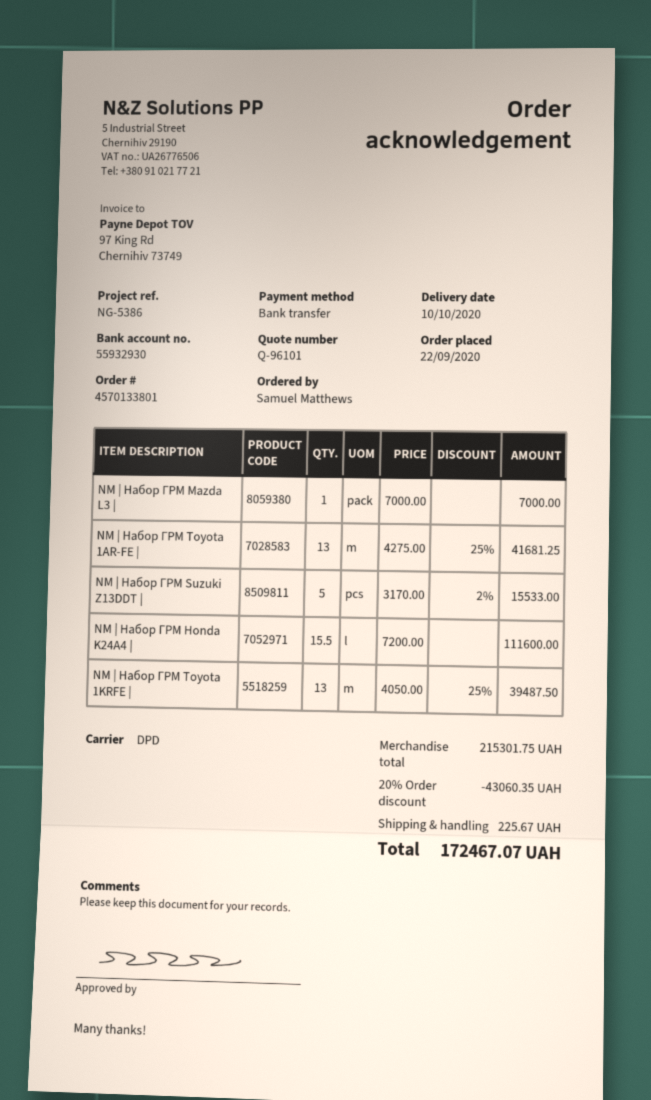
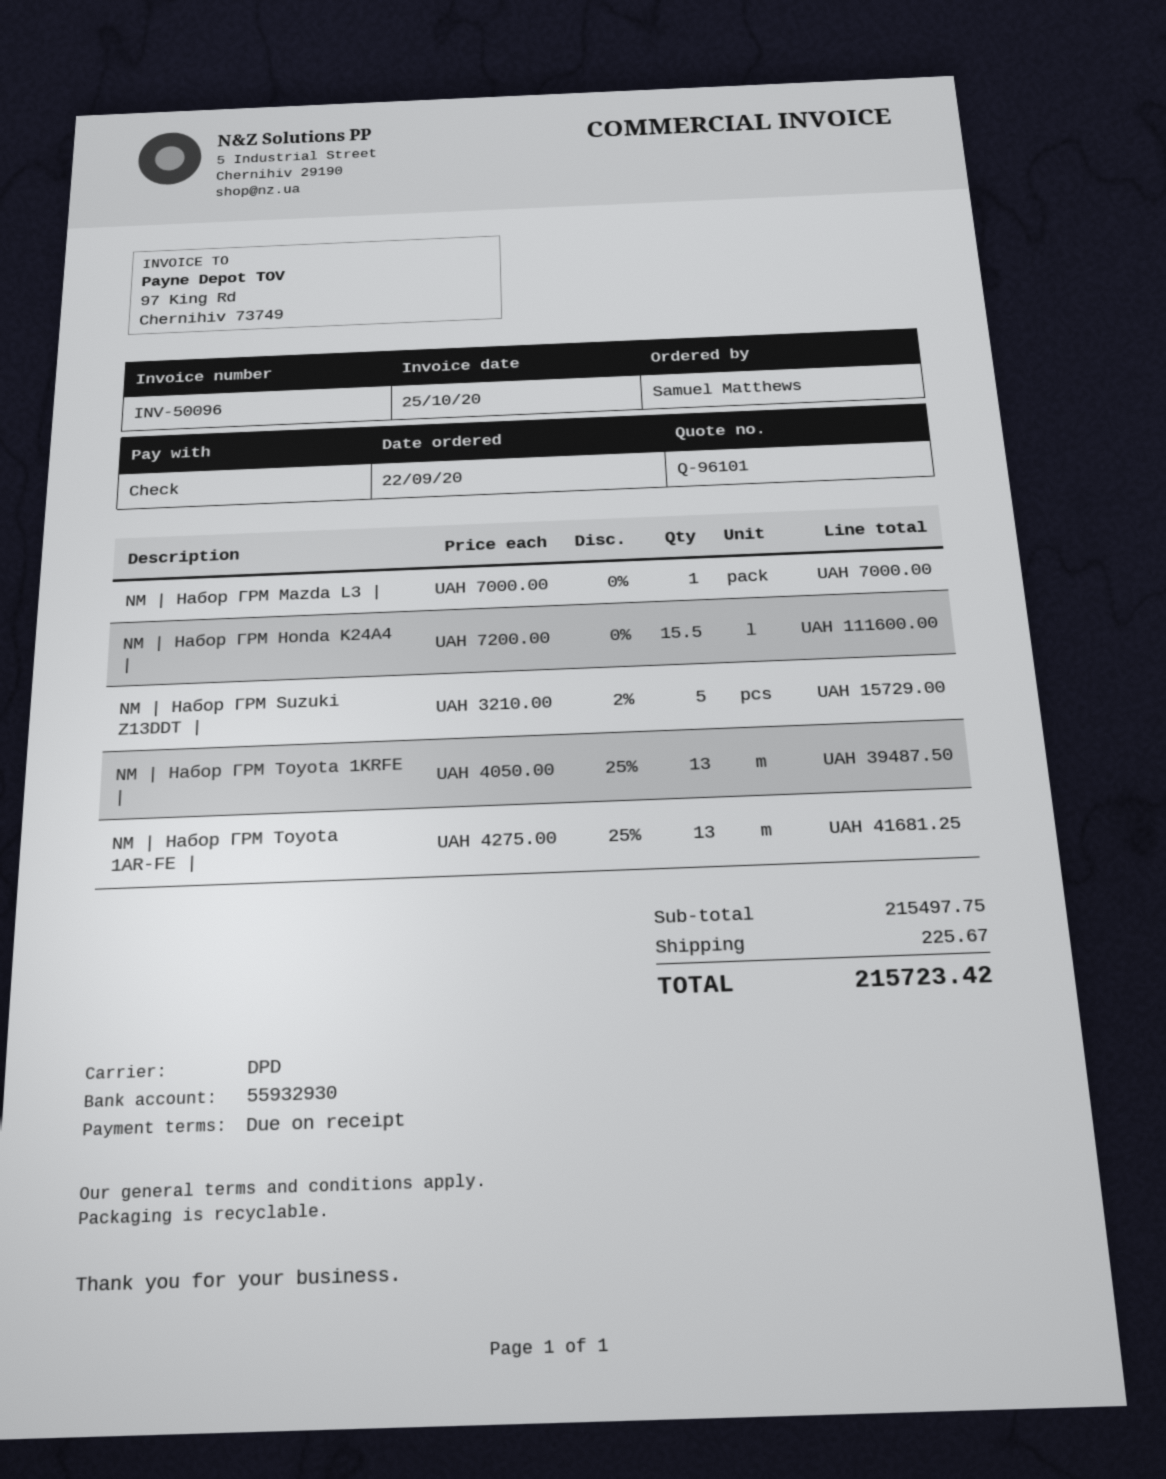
payment method: bank transfer -> cheque
NM | Набор ГРМ Suzuki Z13DDT |: 5 x 3170.00 - 2% = 15533.00 -> 5 x 3210.00 - 2% = 15729.00
subtotal: 215301.75 -> 215497.75
discount: 20% = 43060.35 -> none
total: 172467.07 -> 215723.42

